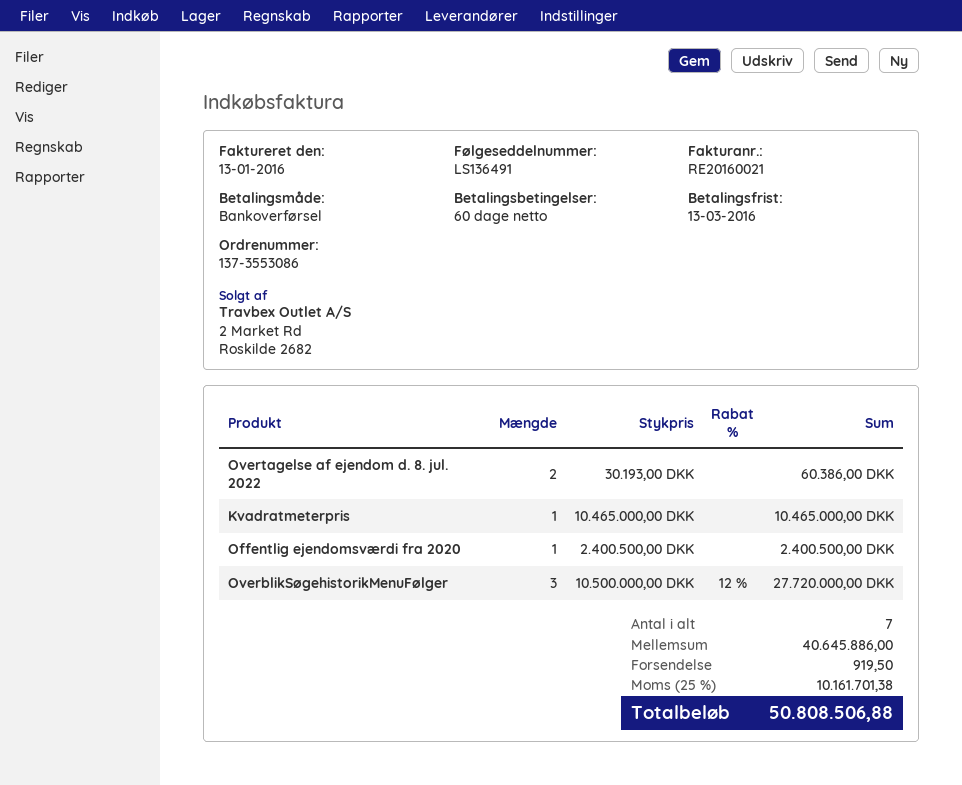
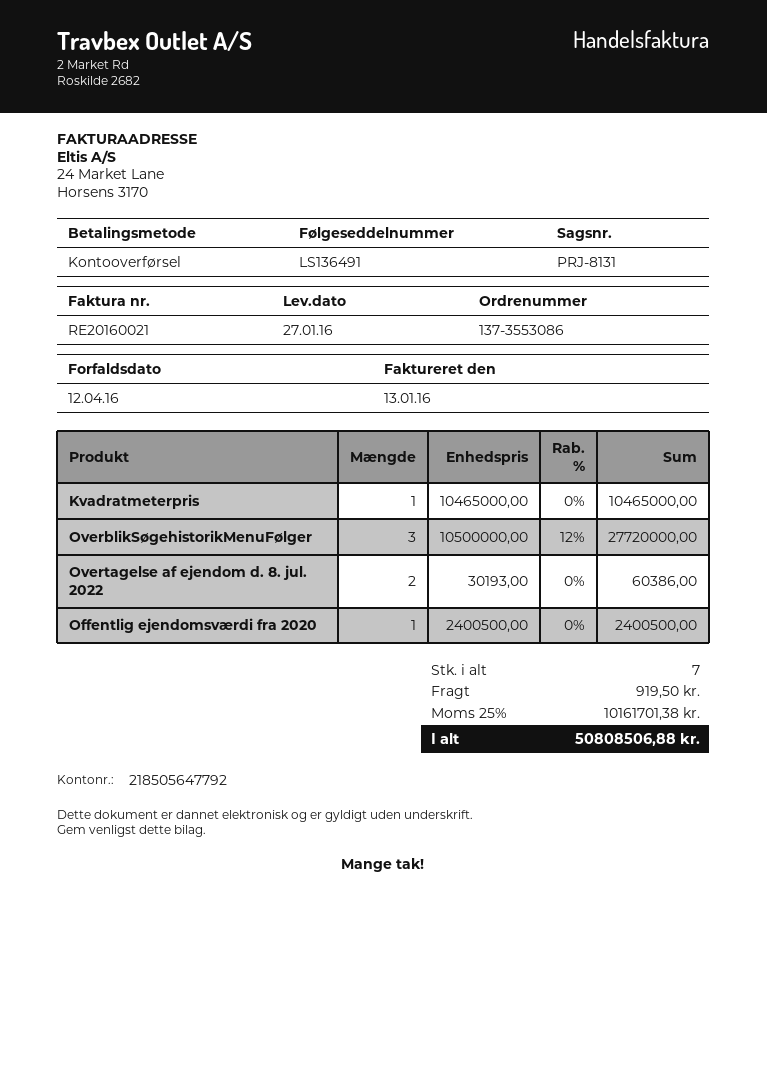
due date: 2016-03-13 -> 2016-04-12

